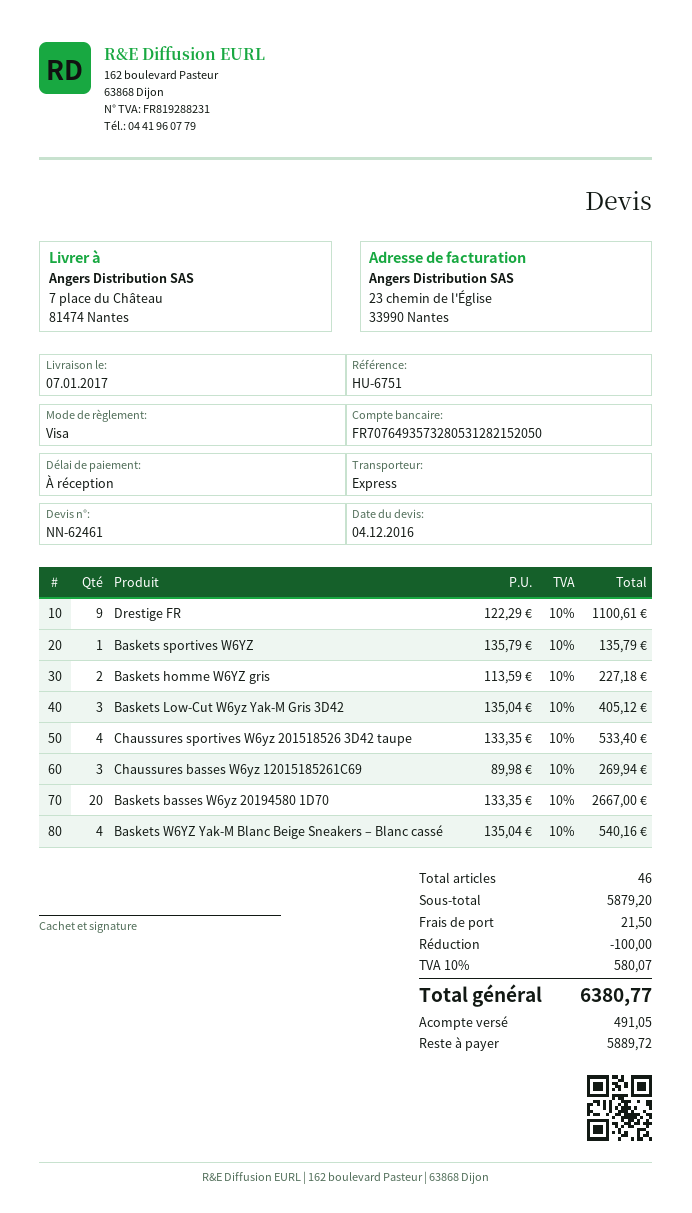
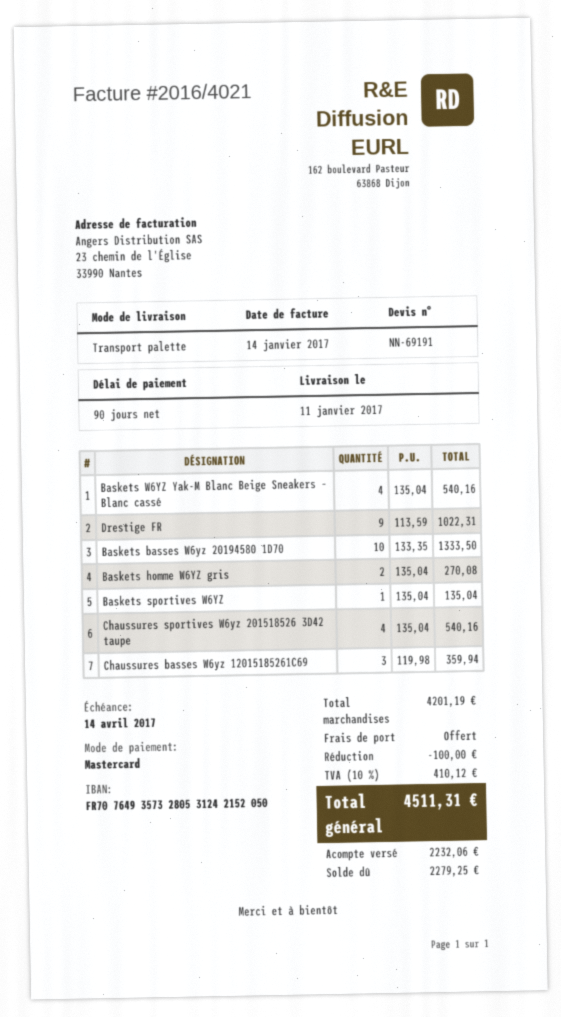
quote number: NN-62461 -> NN-69191
delivery date: 2017-01-07 -> 2017-01-11
payment terms: on receipt -> 90 days
payment method: Visa -> Mastercard
bank account: FR7076493573280531282152050 -> FR7076493573280531242152050
shipping method: express -> pallet freight
Drestige FR: 9 x 122.29 = 1100.61 -> 9 x 113.59 = 1022.31
Baskets sportives W6YZ: 1 x 135.79 = 135.79 -> 1 x 135.04 = 135.04
Baskets homme W6YZ gris: 2 x 113.59 = 227.18 -> 2 x 135.04 = 270.08
Baskets Low‑Cut W6yz Yak-M Gris 3D42: 3 x 135.04 = 405.12 -> none
Chaussures sportives W6yz 201518526 3D42 taupe: 4 x 133.35 = 533.40 -> 4 x 135.04 = 540.16
Chaussures basses W6yz 12015185261C69: 3 x 89.98 = 269.94 -> 3 x 119.98 = 359.94
Baskets basses W6yz 20194580 1D70: 20 x 133.35 = 2667.00 -> 10 x 133.35 = 1333.50
subtotal: 5879.20 -> 4201.19
shipping: 21.50 -> 0.00
tax: 10% = 580.07 -> 10% = 410.12
total: 6380.77 -> 4511.31
deposit: 491.05 -> 2232.06
balance: 5889.72 -> 2279.25

